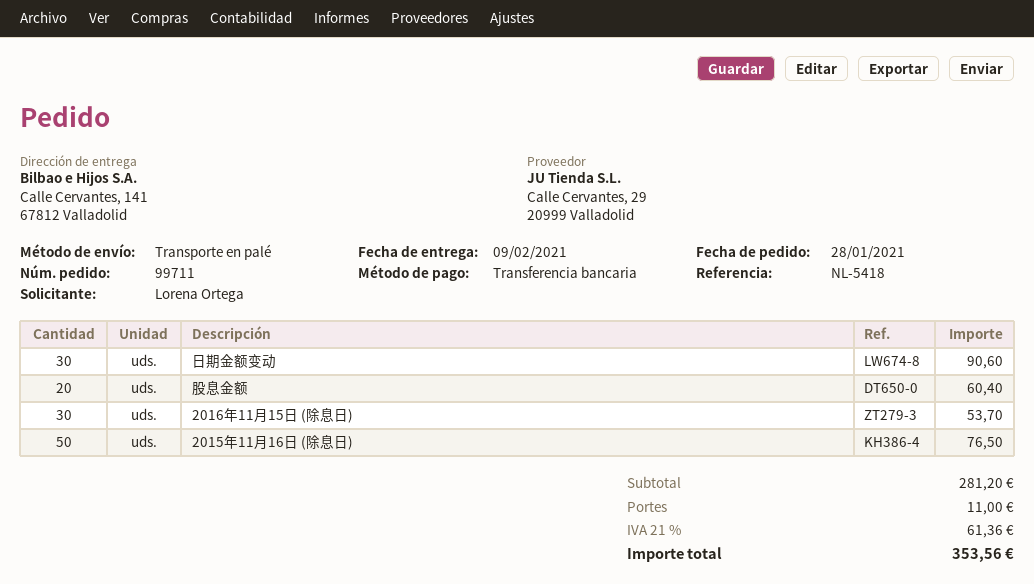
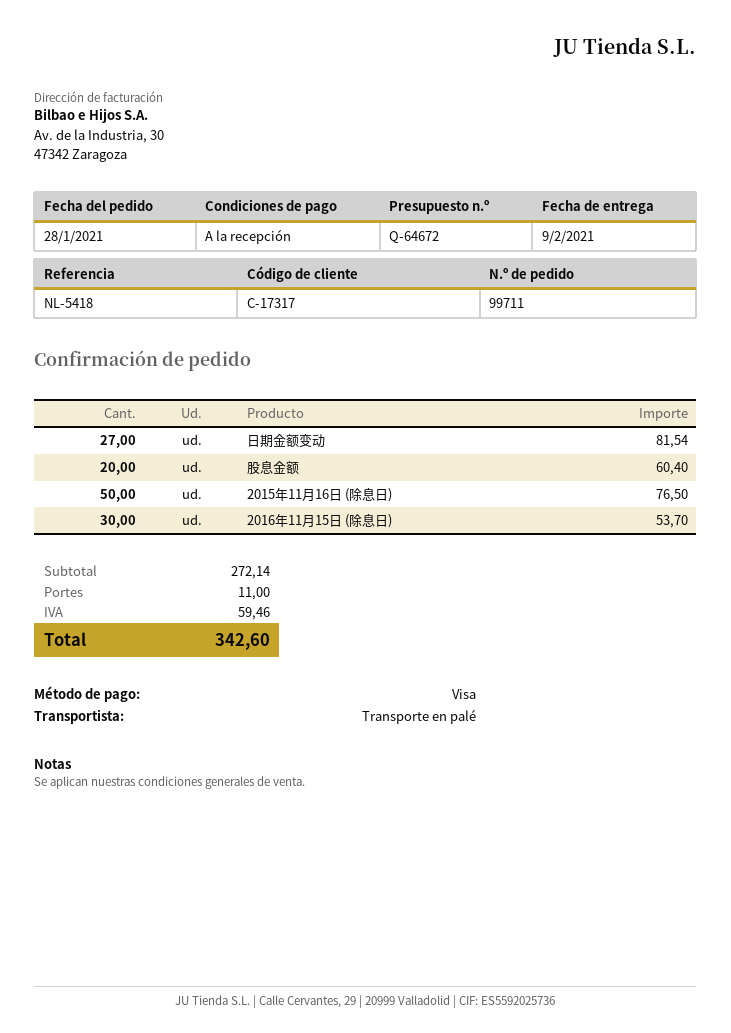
payment method: bank transfer -> Visa
日期金额变动: 30 for 90.60 -> 27 for 81.54
subtotal: 281.20 -> 272.14
tax: 61.36 -> 59.46
total: 353.56 -> 342.60

